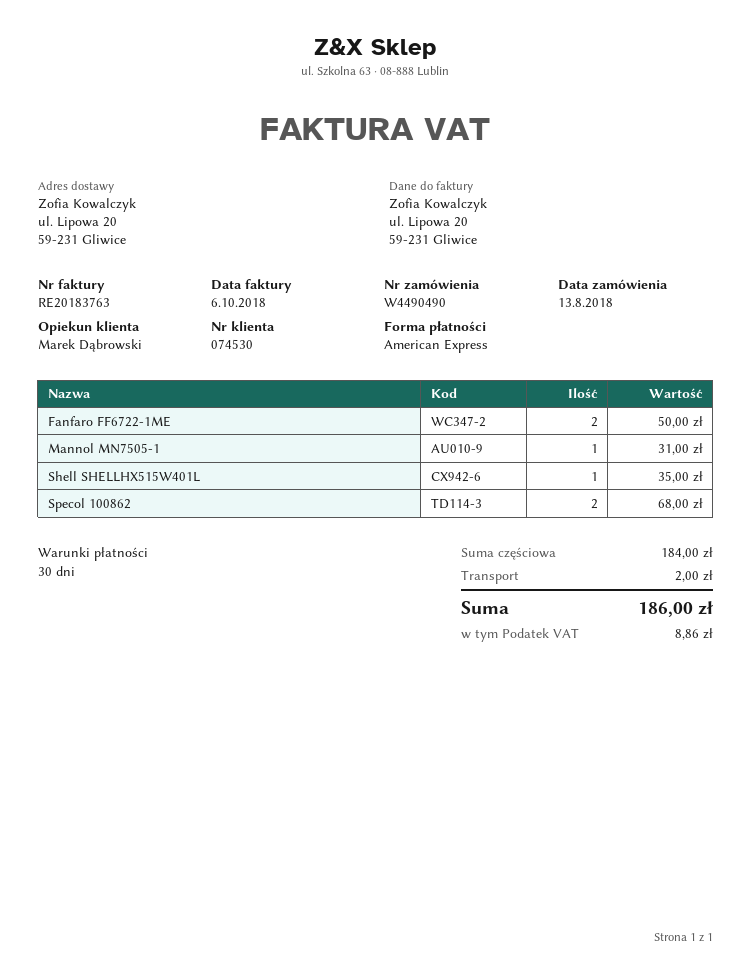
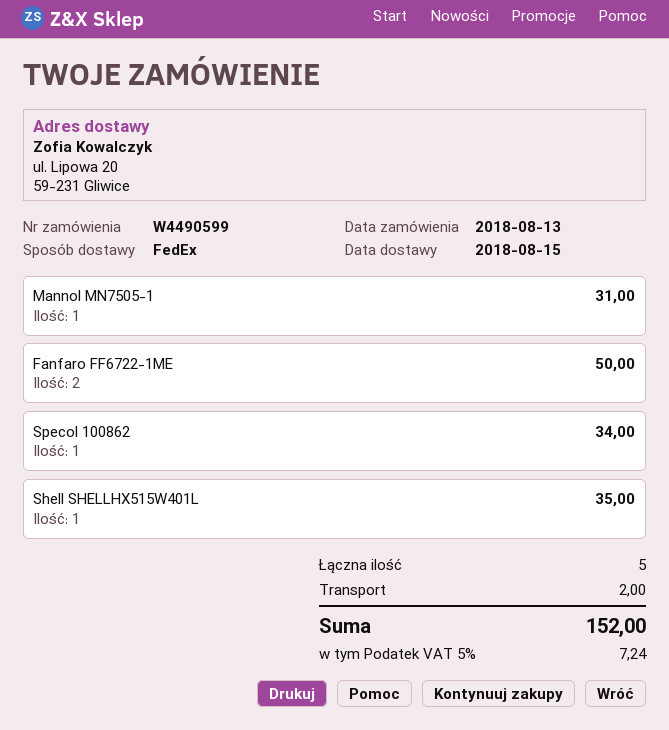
order number: W4490490 -> W4490599
Specol 100862: 2 for 68.00 -> 1 for 34.00
tax: 8.86 -> 7.24
total: 186.00 -> 152.00

